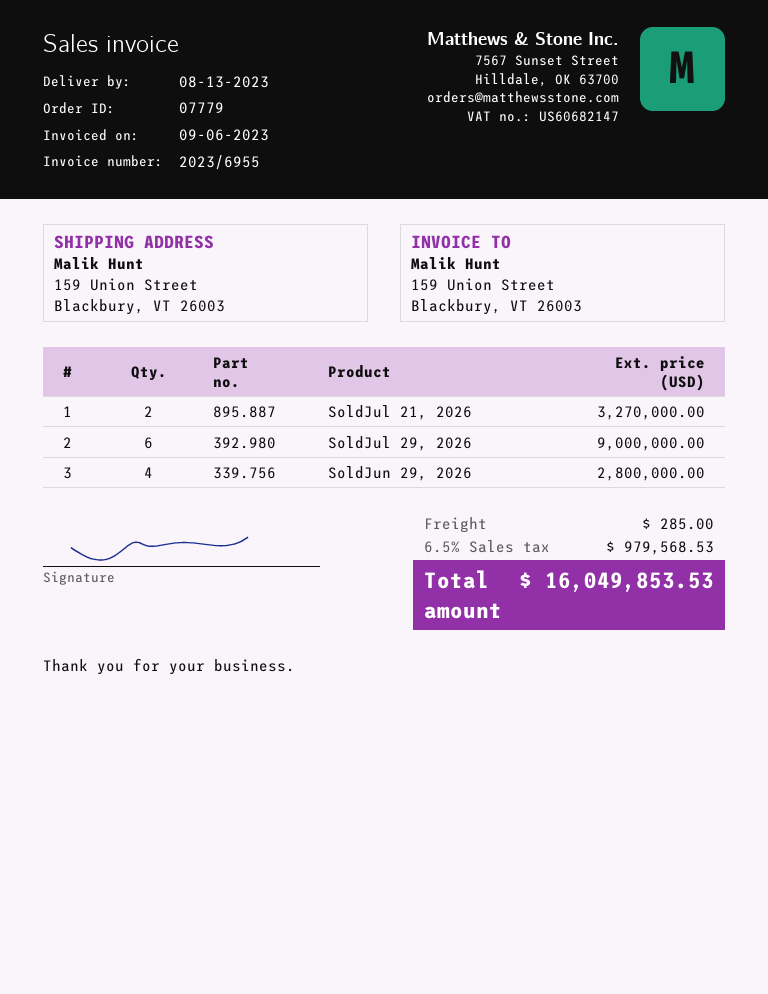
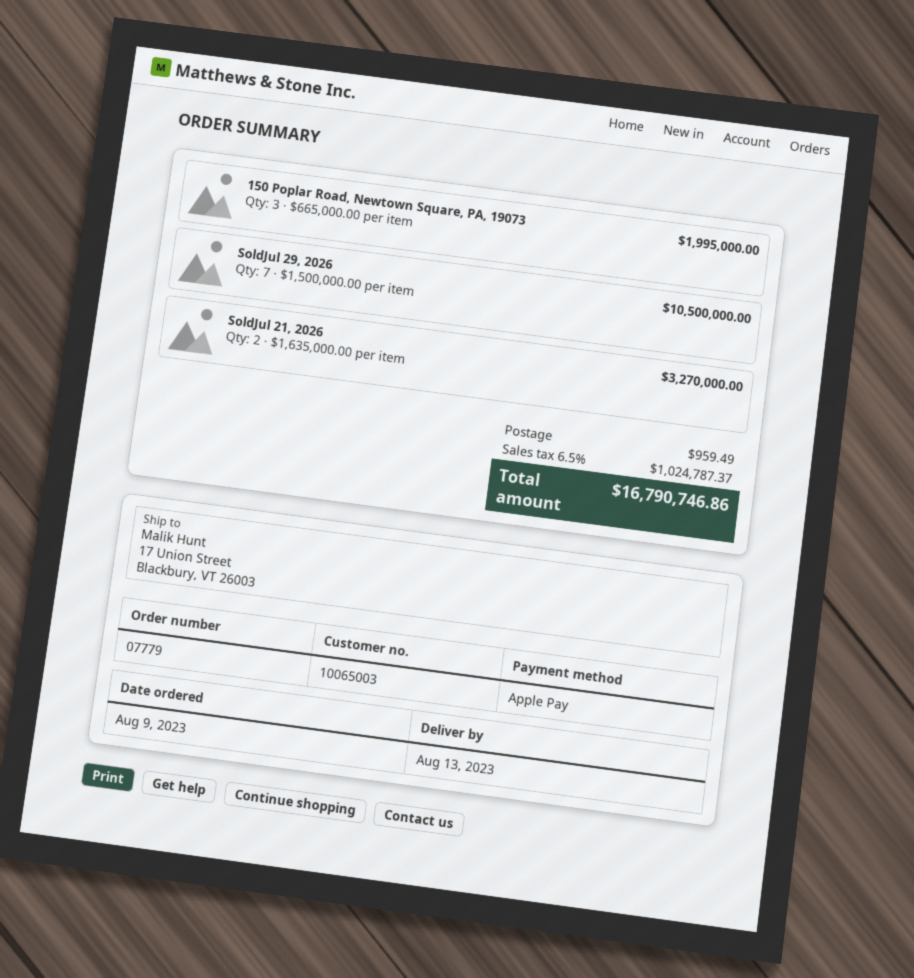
ship to: 159 Union Street, Blackbury, VT 26003 -> 17 Union Street, Blackbury, VT 26003
SoldJul 29, 2026: 6 for 9000000.00 -> 7 for 10500000.00
SoldJun 29, 2026: 4 for 2800000.00 -> none
150 Poplar Road, Newtown Square, PA, 19073: none -> 3 for 1995000.00
shipping: 285.00 -> 959.49
tax: 6.5% = 979568.53 -> 6.5% = 1024787.37
total: 16049853.53 -> 16790746.86

